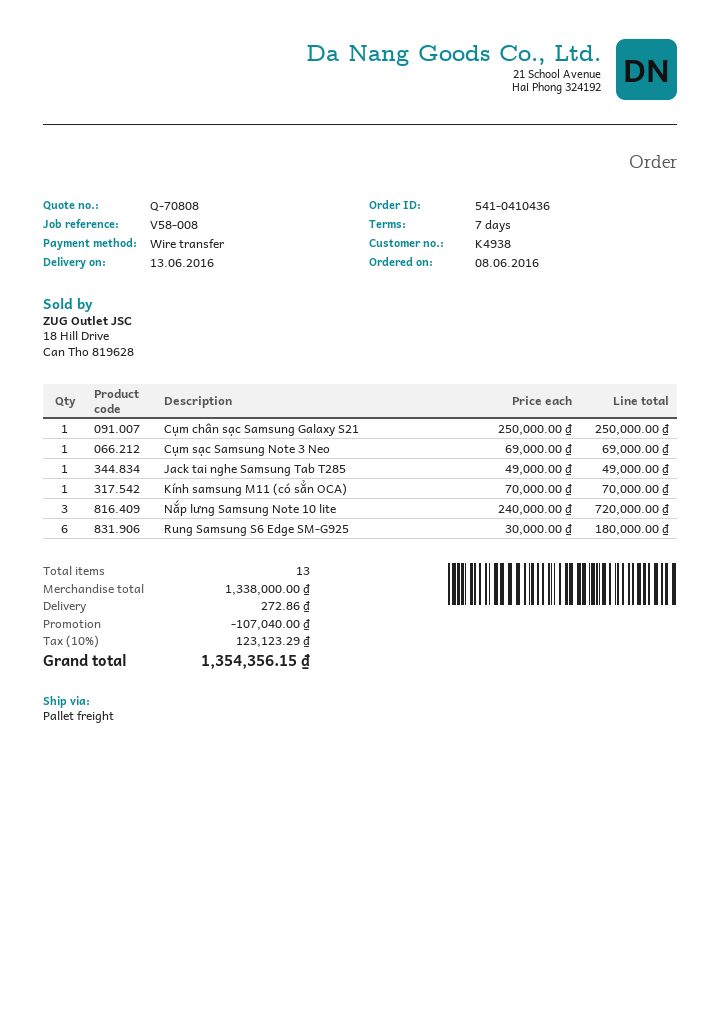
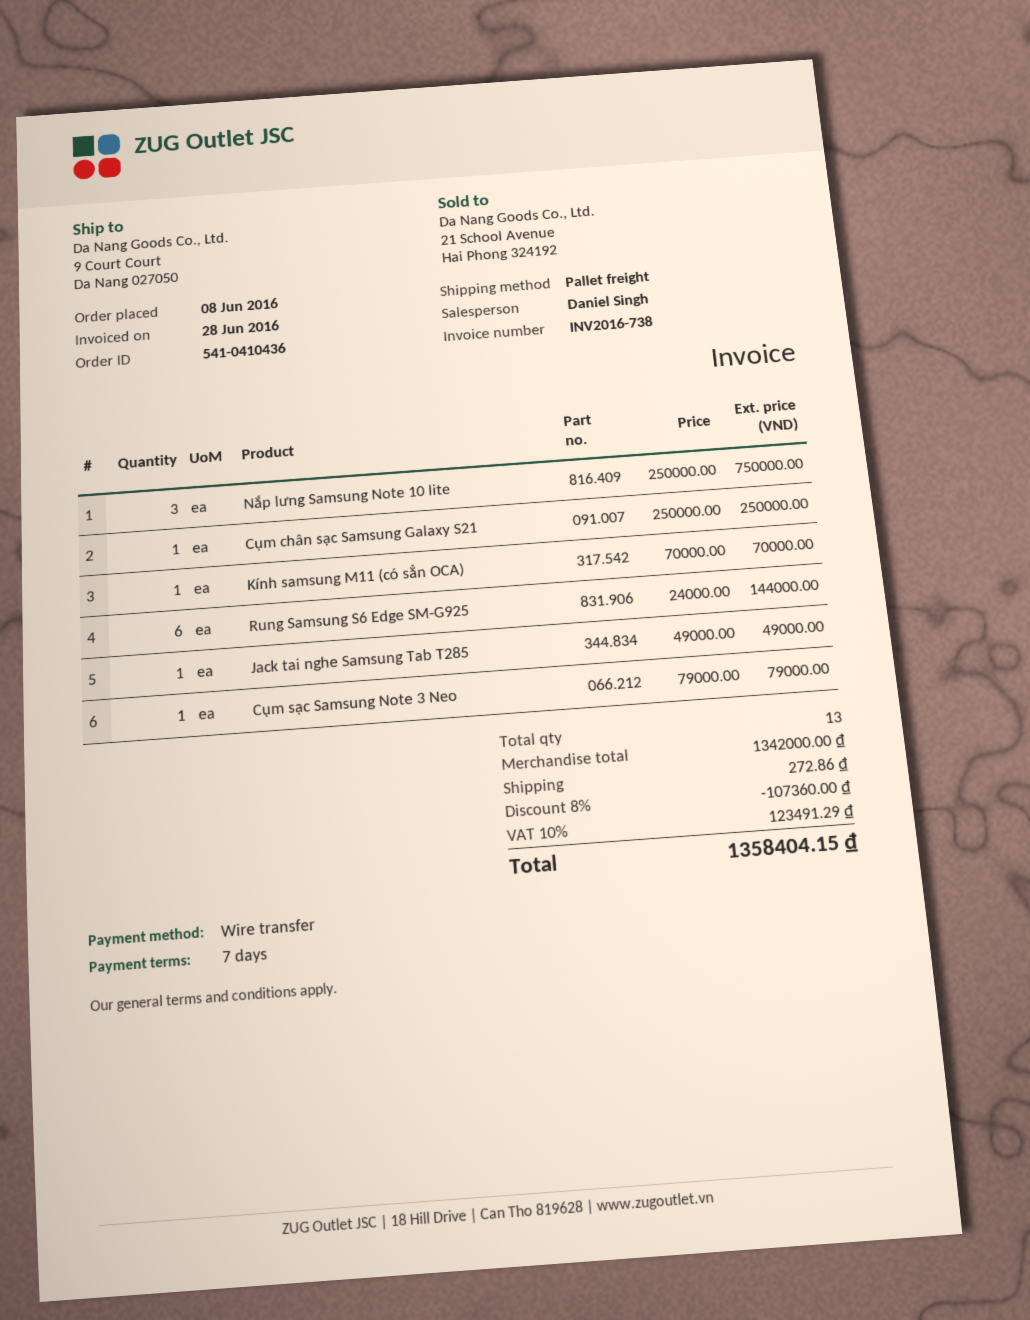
Cụm sạc Samsung Note 3 Neo: 1 x 69000.00 = 69000.00 -> 1 x 79000.00 = 79000.00
Nắp lưng Samsung Note 10 lite: 3 x 240000.00 = 720000.00 -> 3 x 250000.00 = 750000.00
Rung Samsung S6 Edge SM-G925: 6 x 30000.00 = 180000.00 -> 6 x 24000.00 = 144000.00
subtotal: 1338000.00 -> 1342000.00
discount: 107040.00 -> 107360.00
tax: 10% = 123123.29 -> 10% = 123491.29
total: 1354356.15 -> 1358404.15

